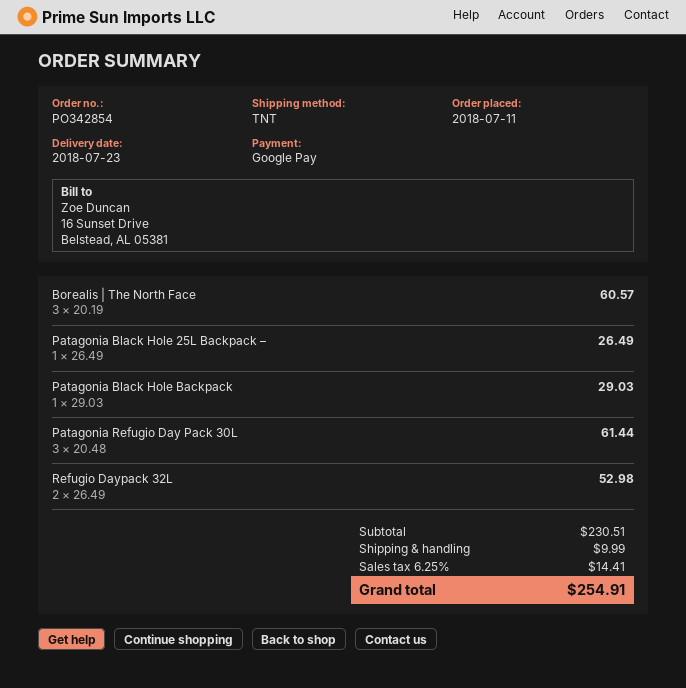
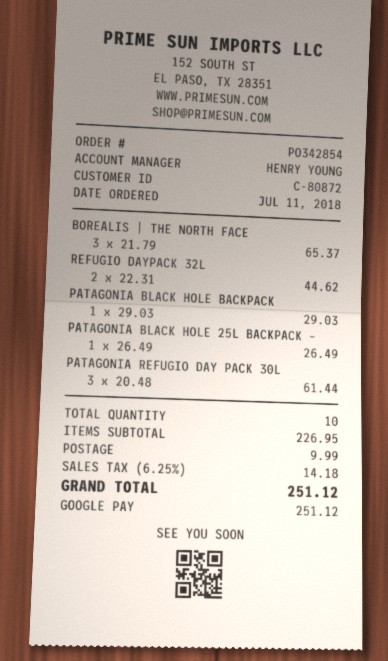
Borealis | The North Face: 3 x 20.19 = 60.57 -> 3 x 21.79 = 65.37
Refugio Daypack 32L: 2 x 26.49 = 52.98 -> 2 x 22.31 = 44.62
subtotal: 230.51 -> 226.95
tax: 6.25% = 14.41 -> 6.25% = 14.18
total: 254.91 -> 251.12

